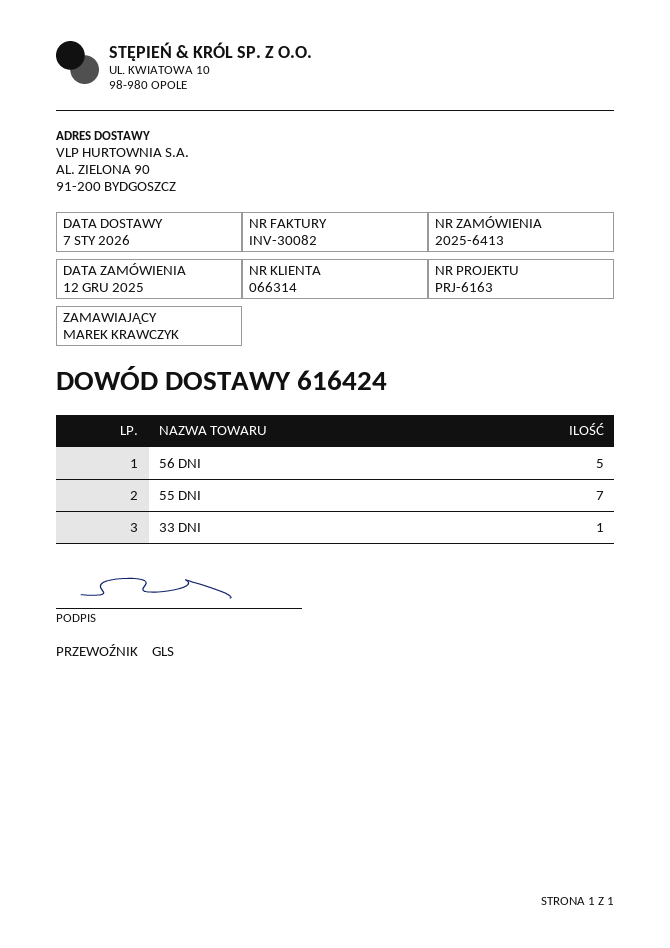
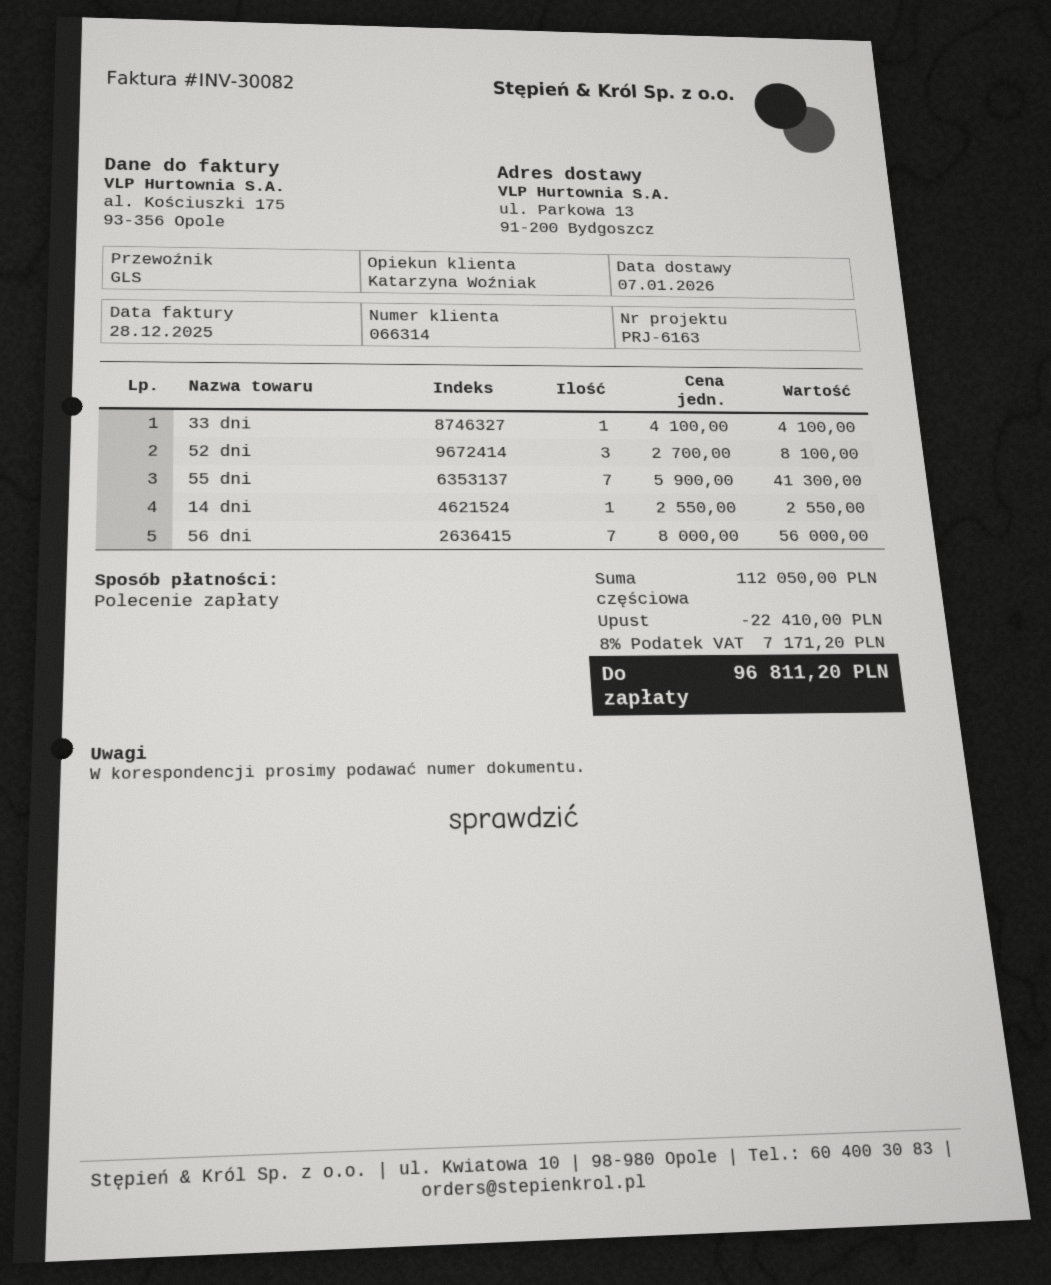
ship to: AL. ZIELONA 90, 91-200 BYDGOSZCZ -> ul. Parkowa 13, 91-200 Bydgoszcz
56 DNI: 5 -> 7
52 dni: none -> 3
14 dni: none -> 1

